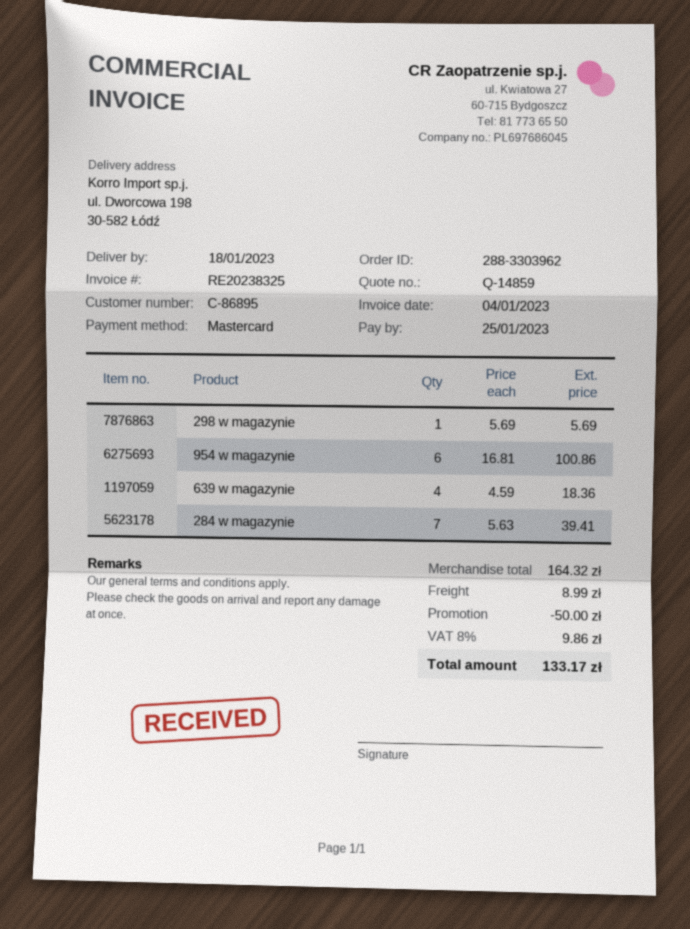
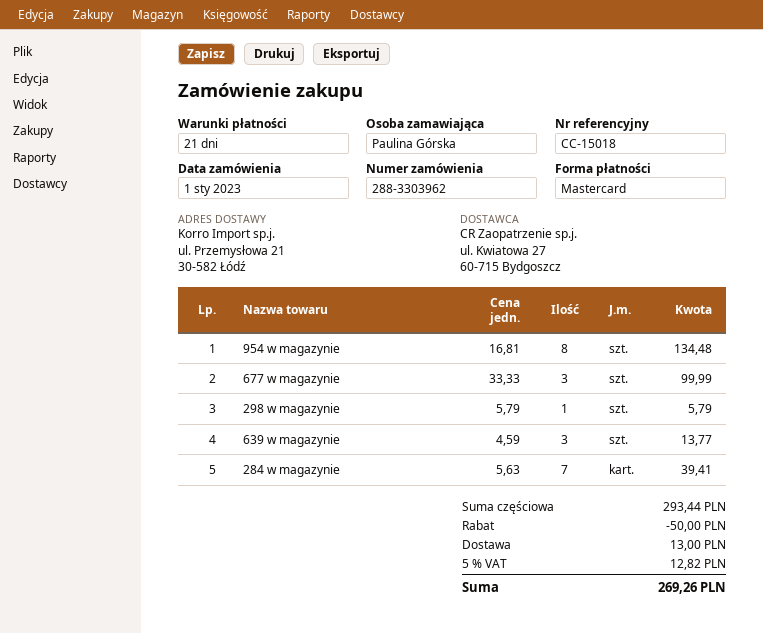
ship to: ul. Dworcowa 198, 30-582 Łódź -> ul. Przemysłowa 21, 30-582 Łódź
298 w magazynie: 1 x 5.69 = 5.69 -> 1 x 5.79 = 5.79
954 w magazynie: 6 x 16.81 = 100.86 -> 8 x 16.81 = 134.48
639 w magazynie: 4 x 4.59 = 18.36 -> 3 x 4.59 = 13.77
677 w magazynie: none -> 3 x 33.33 = 99.99
subtotal: 164.32 -> 293.44
shipping: 8.99 -> 13.00
tax: 8% = 9.86 -> 5% = 12.82
total: 133.17 -> 269.26

